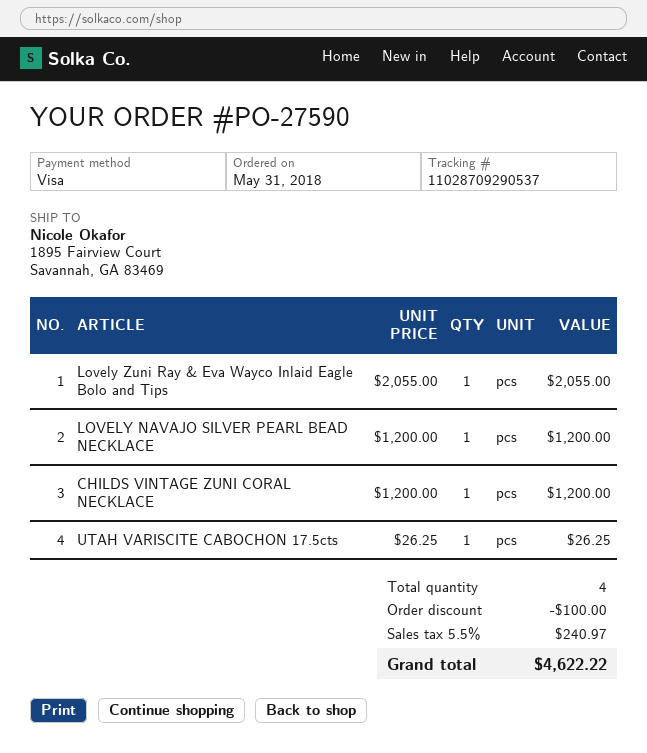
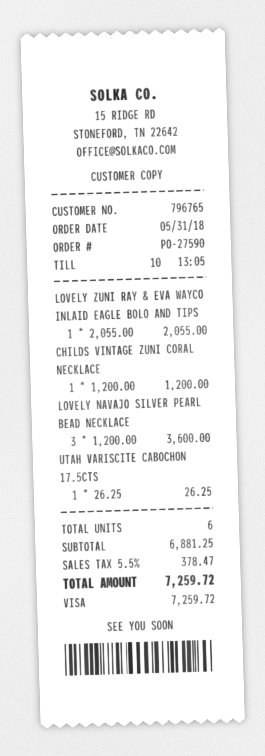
LOVELY NAVAJO SILVER PEARL BEAD NECKLACE: 1 x 1200.00 = 1200.00 -> 3 x 1200.00 = 3600.00
total quantity: 4 -> 6
discount: 100.00 -> none
tax: 5.5% = 240.97 -> 5.5% = 378.47
total: 4622.22 -> 7259.72

